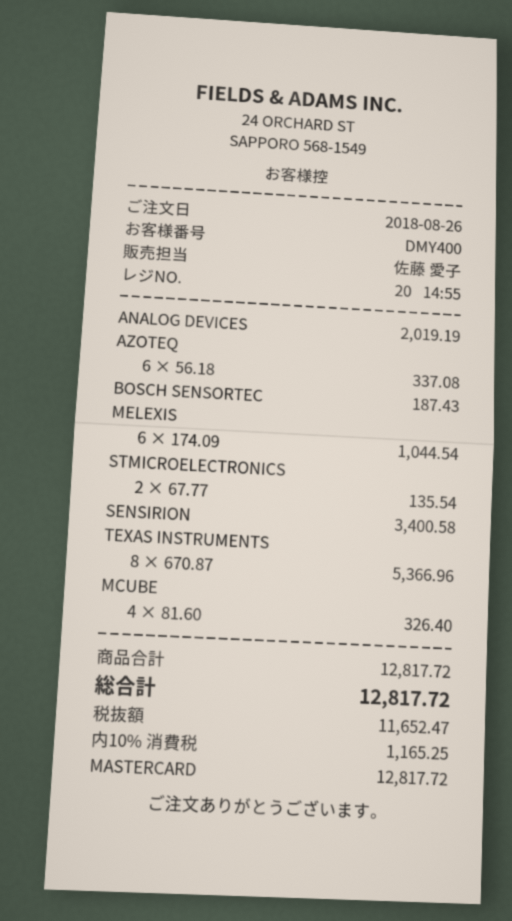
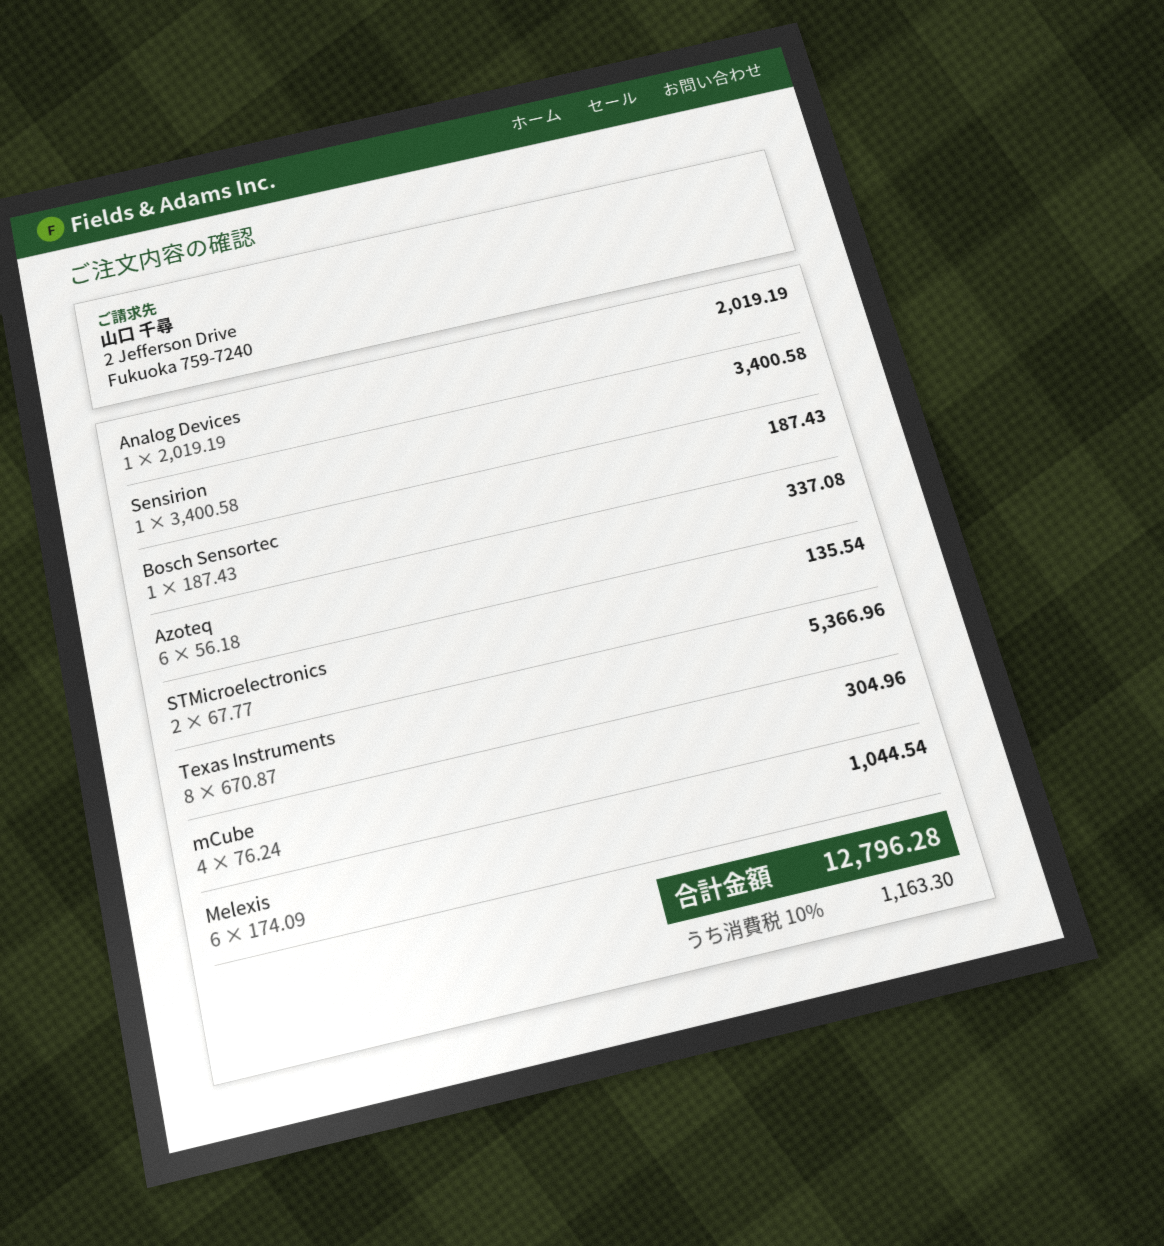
MCUBE: 4 x 81.60 = 326.40 -> 4 x 76.24 = 304.96
tax: 10% = 1165.25 -> 10% = 1163.30
total: 12817.72 -> 12796.28

